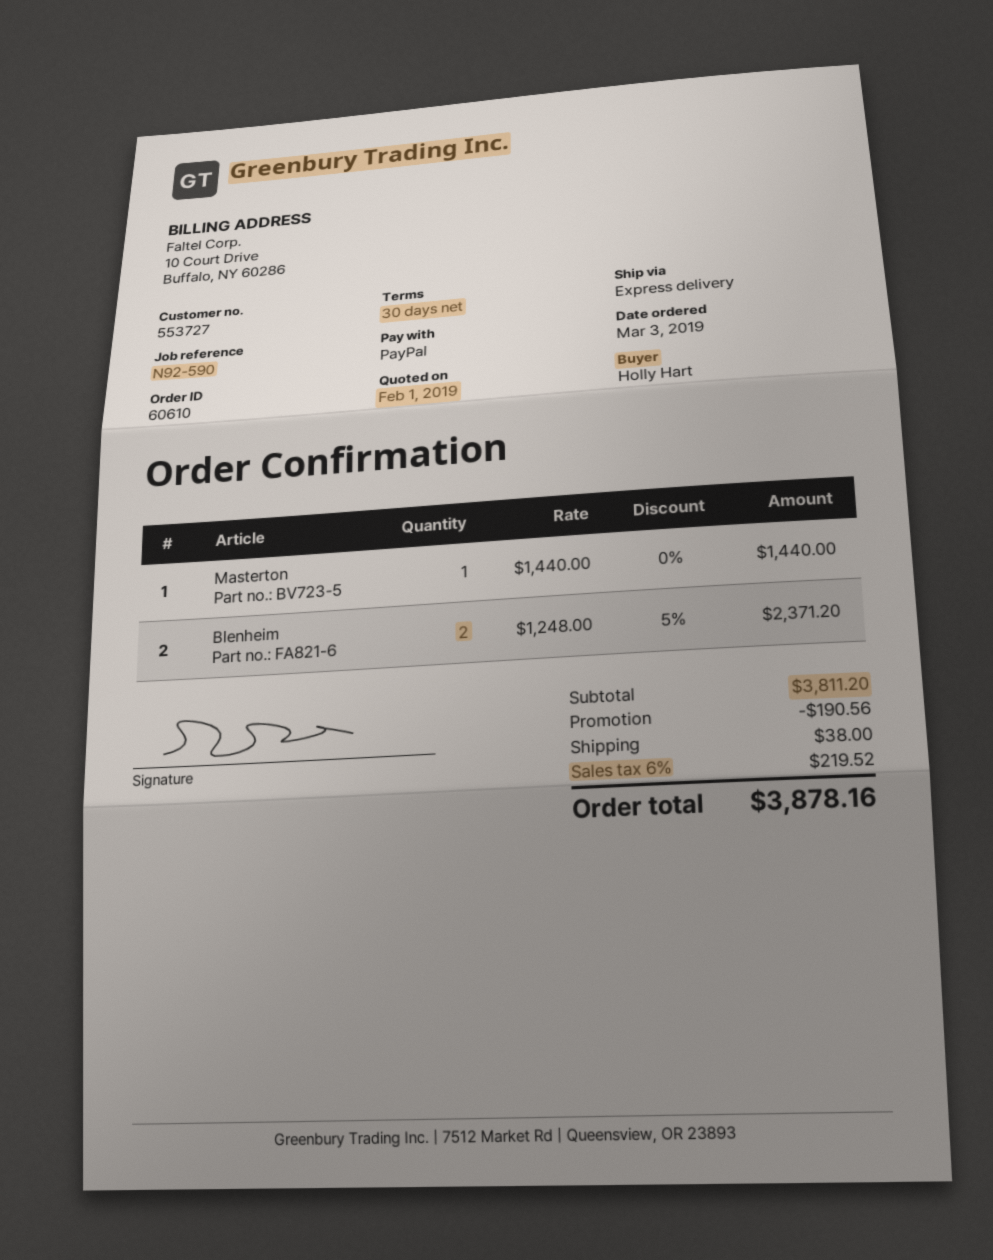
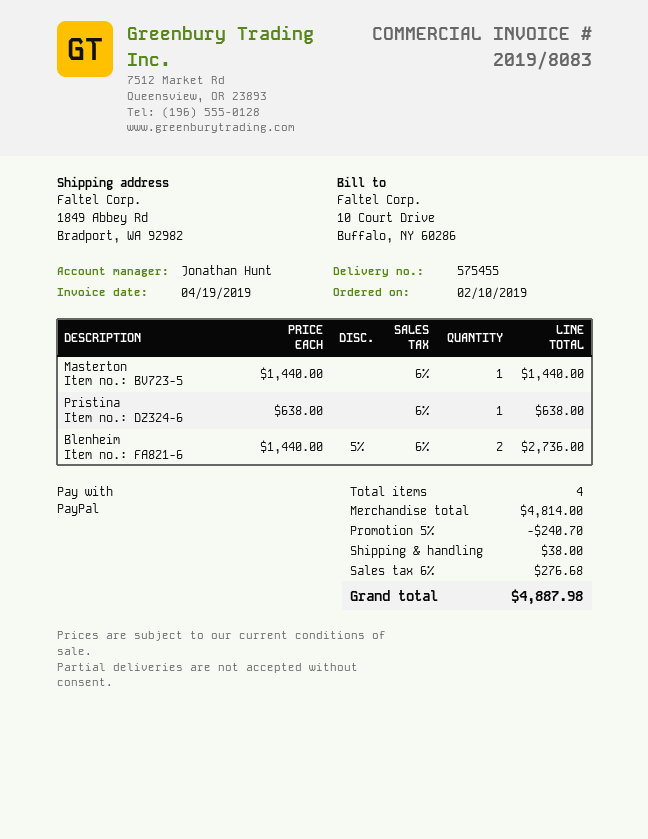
order date: 2019-03-03 -> 2019-02-10
Blenheim: 2 x 1248.00 - 5% = 2371.20 -> 2 x 1440.00 - 5% = 2736.00
Pristina: none -> 1 x 638.00 = 638.00
subtotal: 3811.20 -> 4814.00
discount: 190.56 -> 240.70
tax: 6% = 219.52 -> 6% = 276.68
total: 3878.16 -> 4887.98

